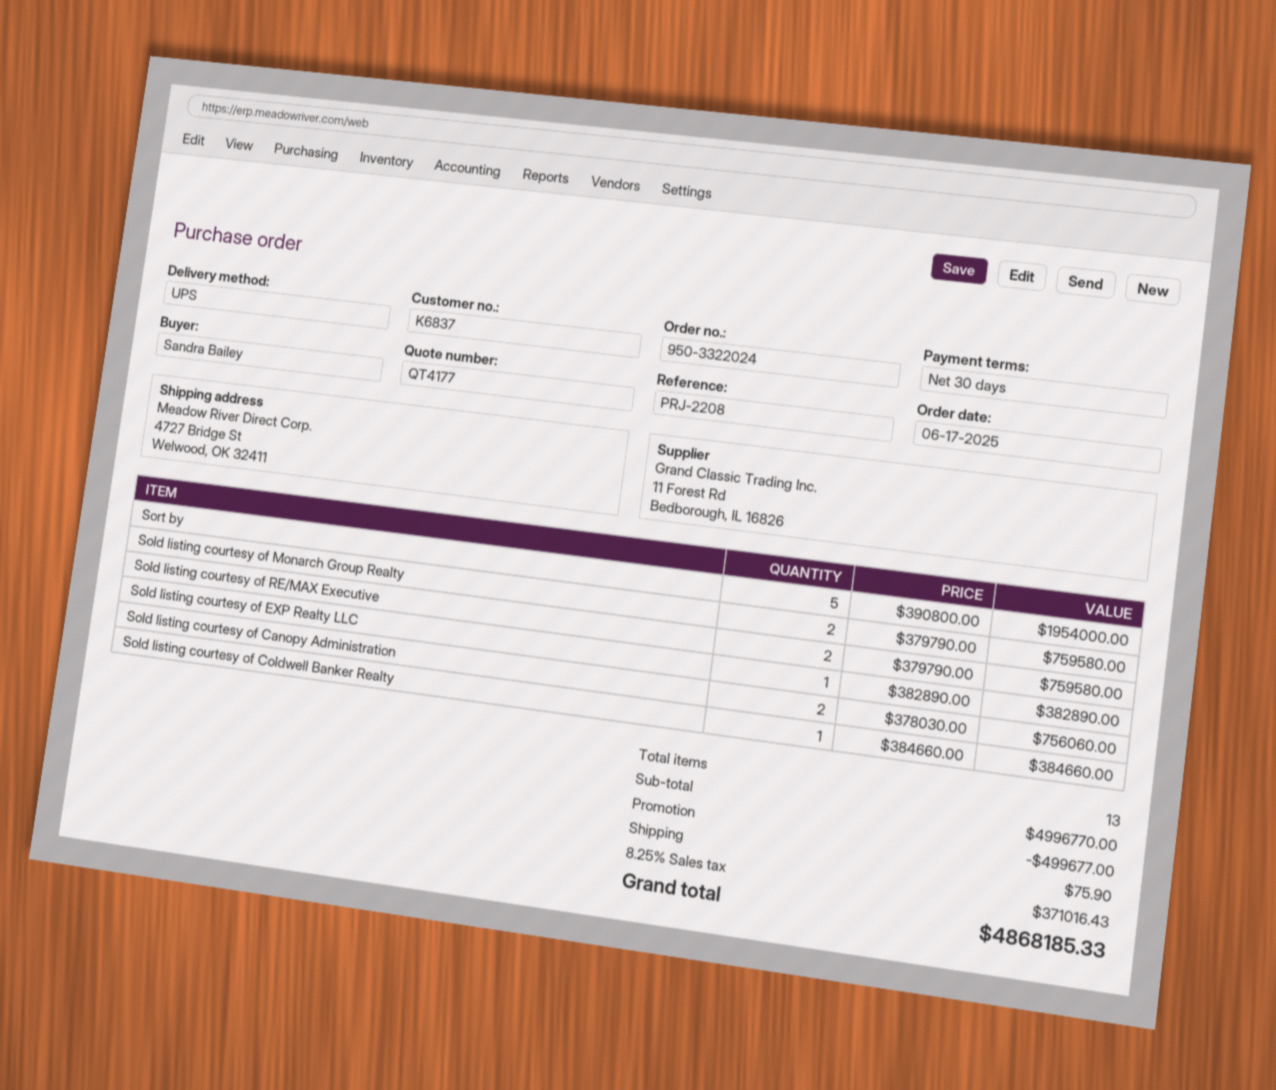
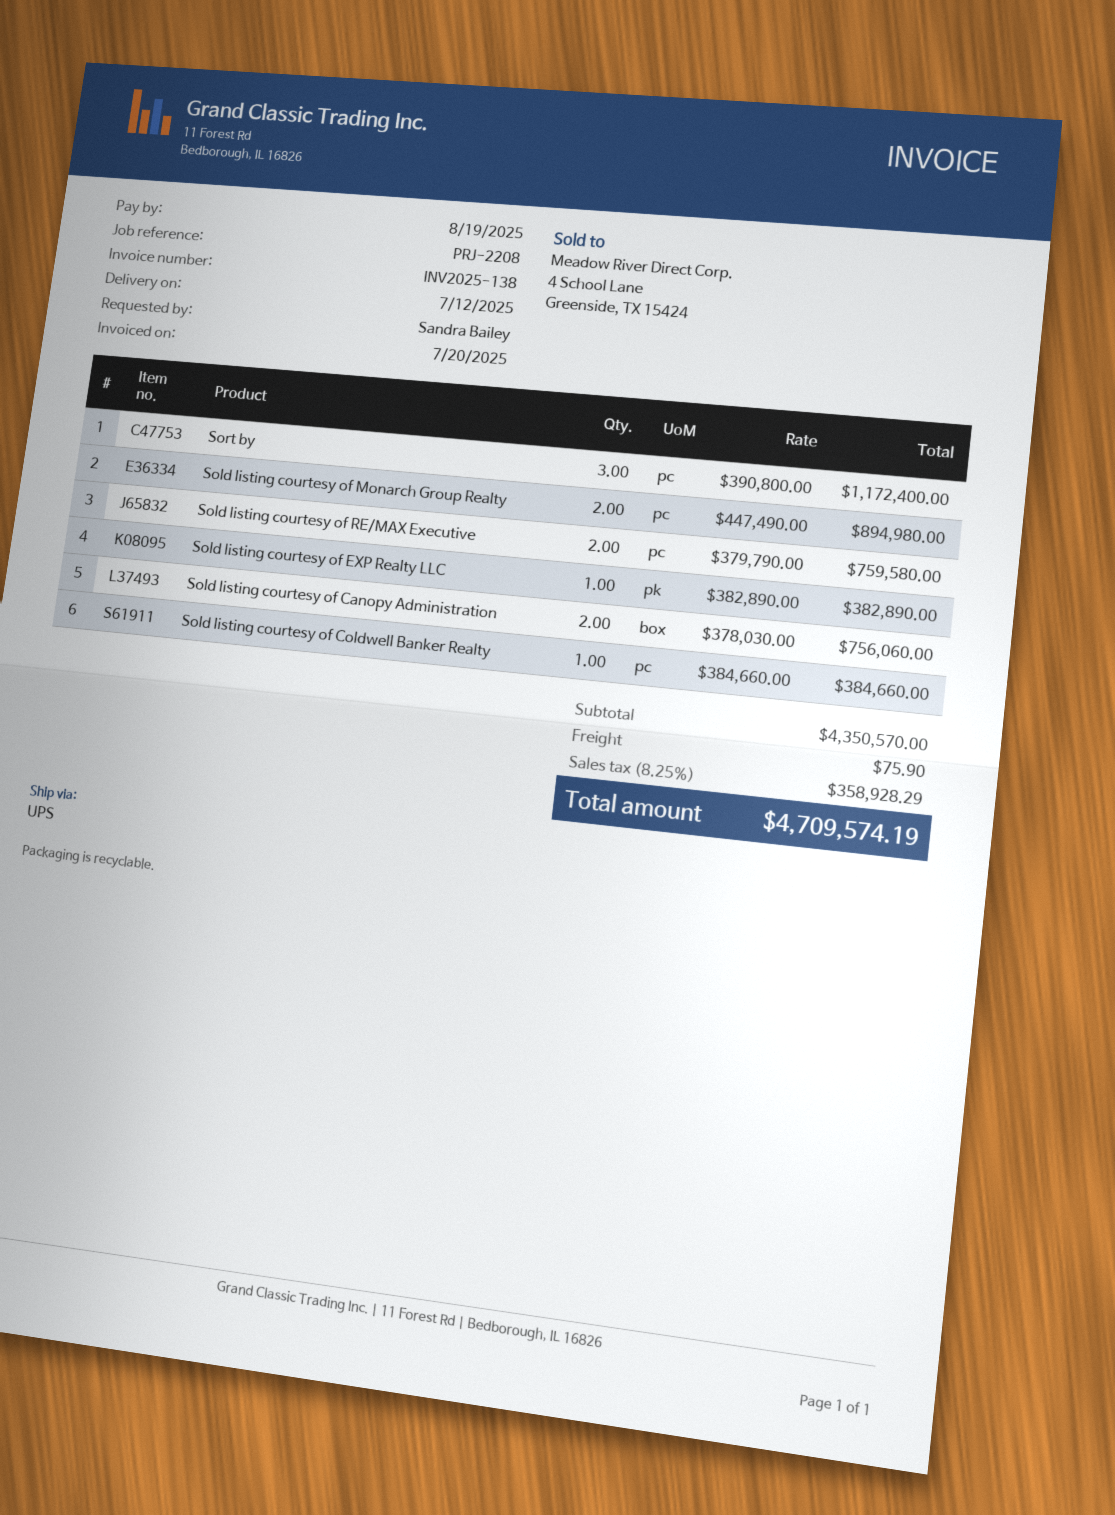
Sort by: 5 x 390800.00 = 1954000.00 -> 3 x 390800.00 = 1172400.00
Sold listing courtesy of Monarch Group Realty: 2 x 379790.00 = 759580.00 -> 2 x 447490.00 = 894980.00
subtotal: 4996770.00 -> 4350570.00
discount: 499677.00 -> none
tax: 8.25% = 371016.43 -> 8.25% = 358928.29
total: 4868185.33 -> 4709574.19

